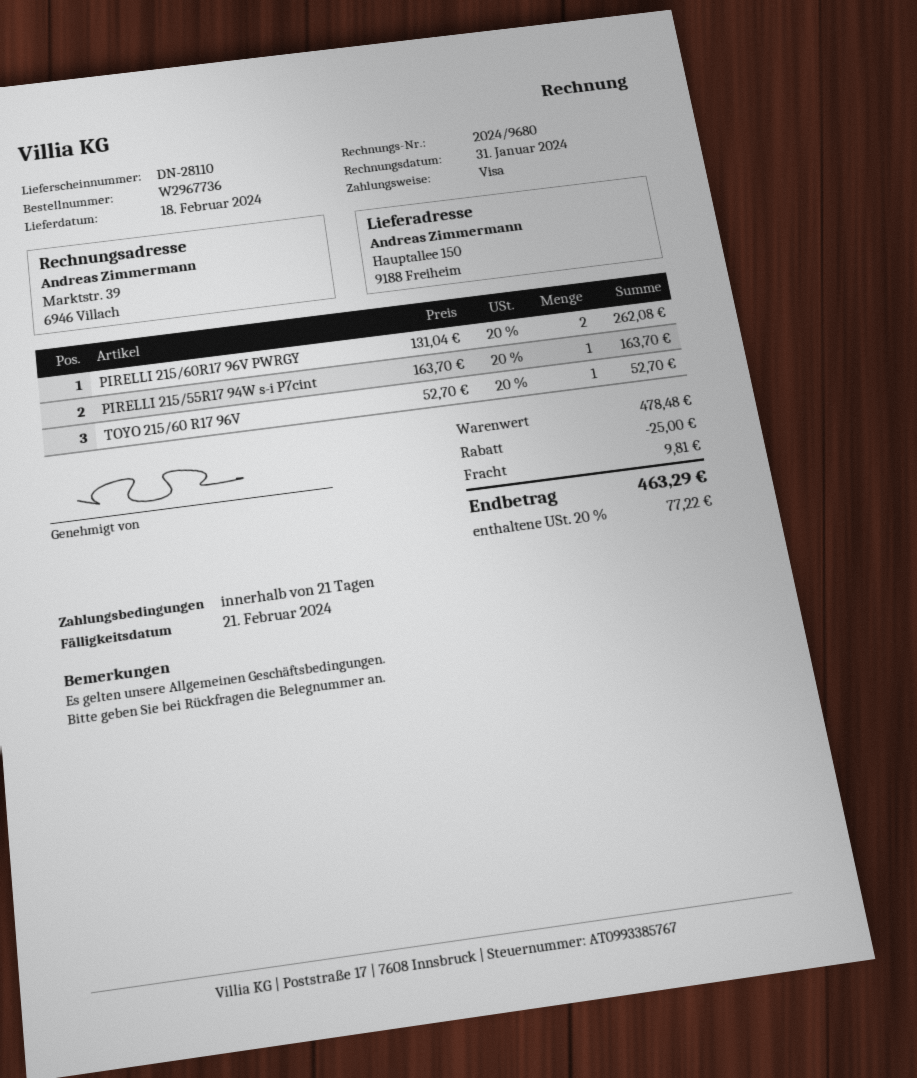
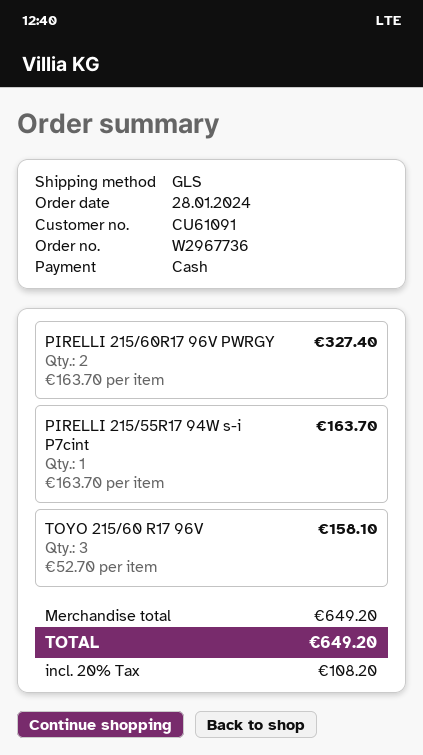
payment method: Visa -> cash
PIRELLI 215/60R17 96V PWRGY: 2 x 131.04 = 262.08 -> 2 x 163.70 = 327.40
TOYO 215/60 R17 96V: 1 x 52.70 = 52.70 -> 3 x 52.70 = 158.10
subtotal: 478.48 -> 649.20
discount: 25.00 -> none
shipping: 9.81 -> none
tax: 20% = 77.22 -> 20% = 108.20
total: 463.29 -> 649.20

